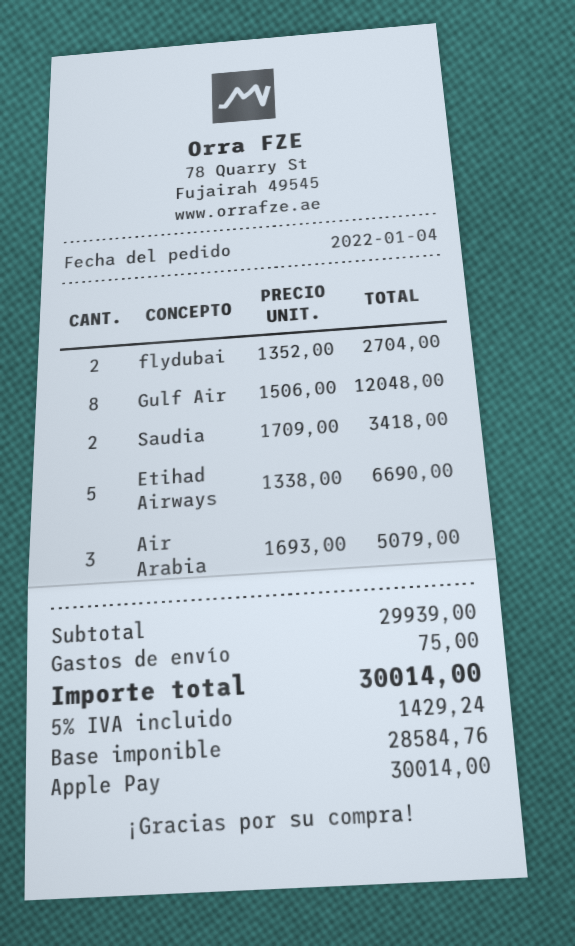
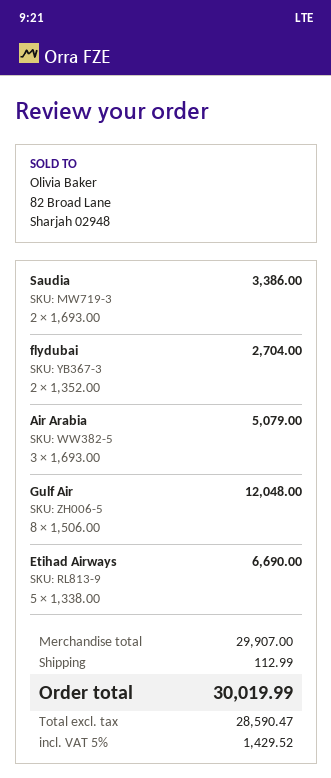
Saudia: 2 x 1709.00 = 3418.00 -> 2 x 1693.00 = 3386.00
subtotal: 29939.00 -> 29907.00
shipping: 75.00 -> 112.99
net: 28584.76 -> 28590.47
tax: 5% = 1429.24 -> 5% = 1429.52
total: 30014.00 -> 30019.99

